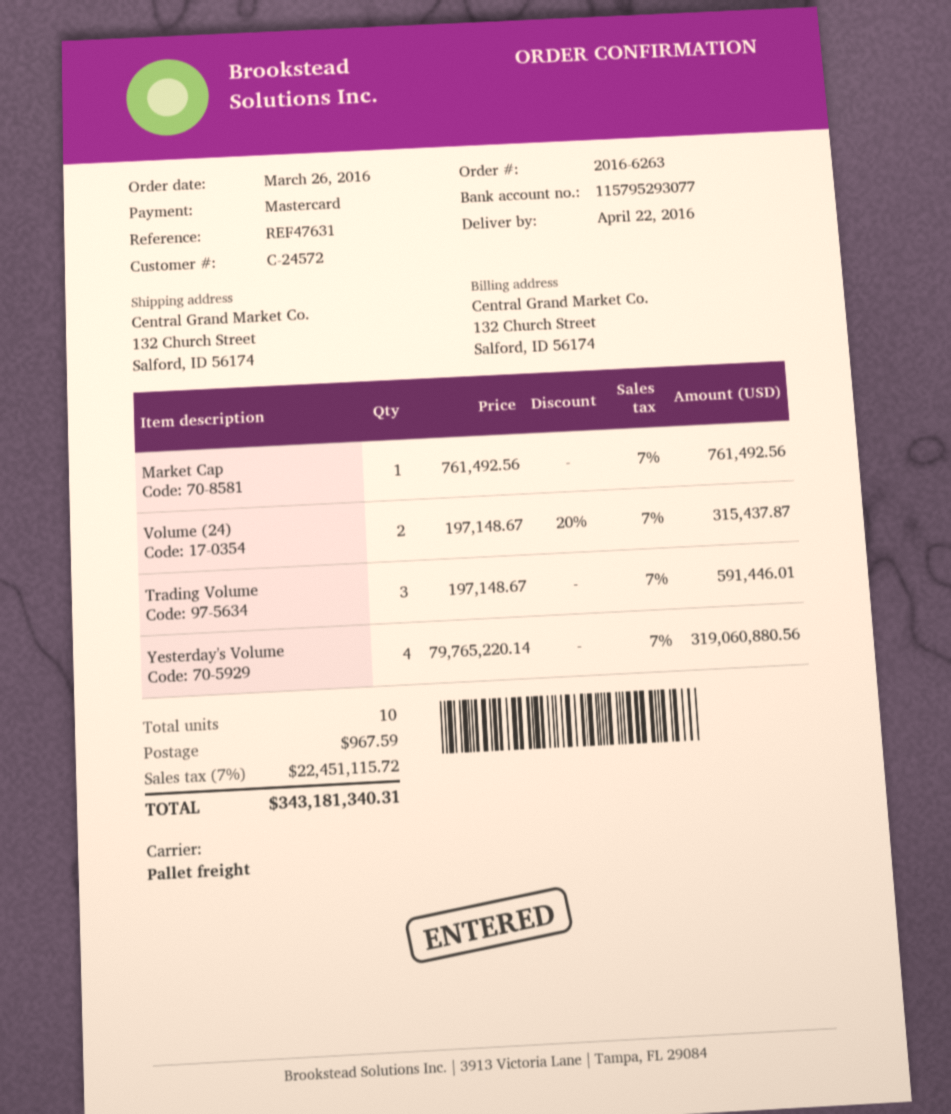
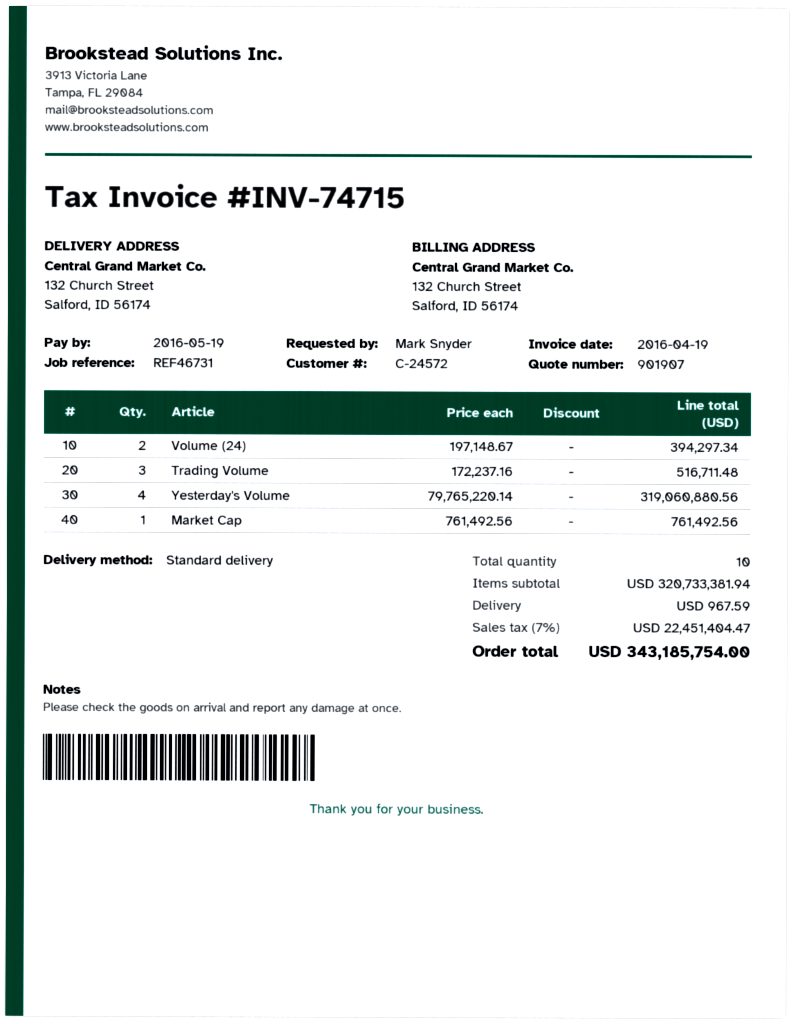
reference: REF47631 -> REF46731
shipping method: pallet freight -> standard
Volume (24): 2 x 197148.67 - 20% = 315437.87 -> 2 x 197148.67 = 394297.34
Trading Volume: 3 x 197148.67 = 591446.01 -> 3 x 172237.16 = 516711.48
tax: 7% = 22451115.72 -> 7% = 22451404.47
total: 343181340.31 -> 343185754.00

